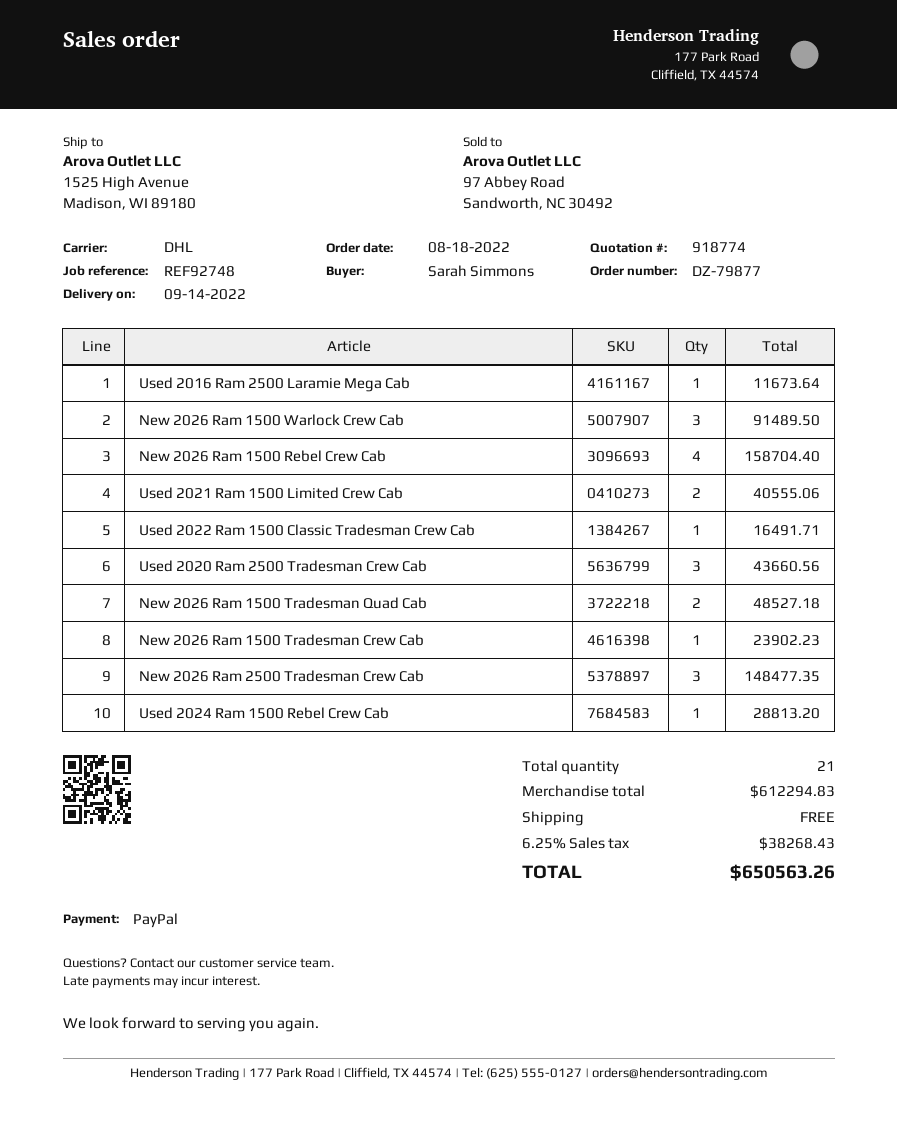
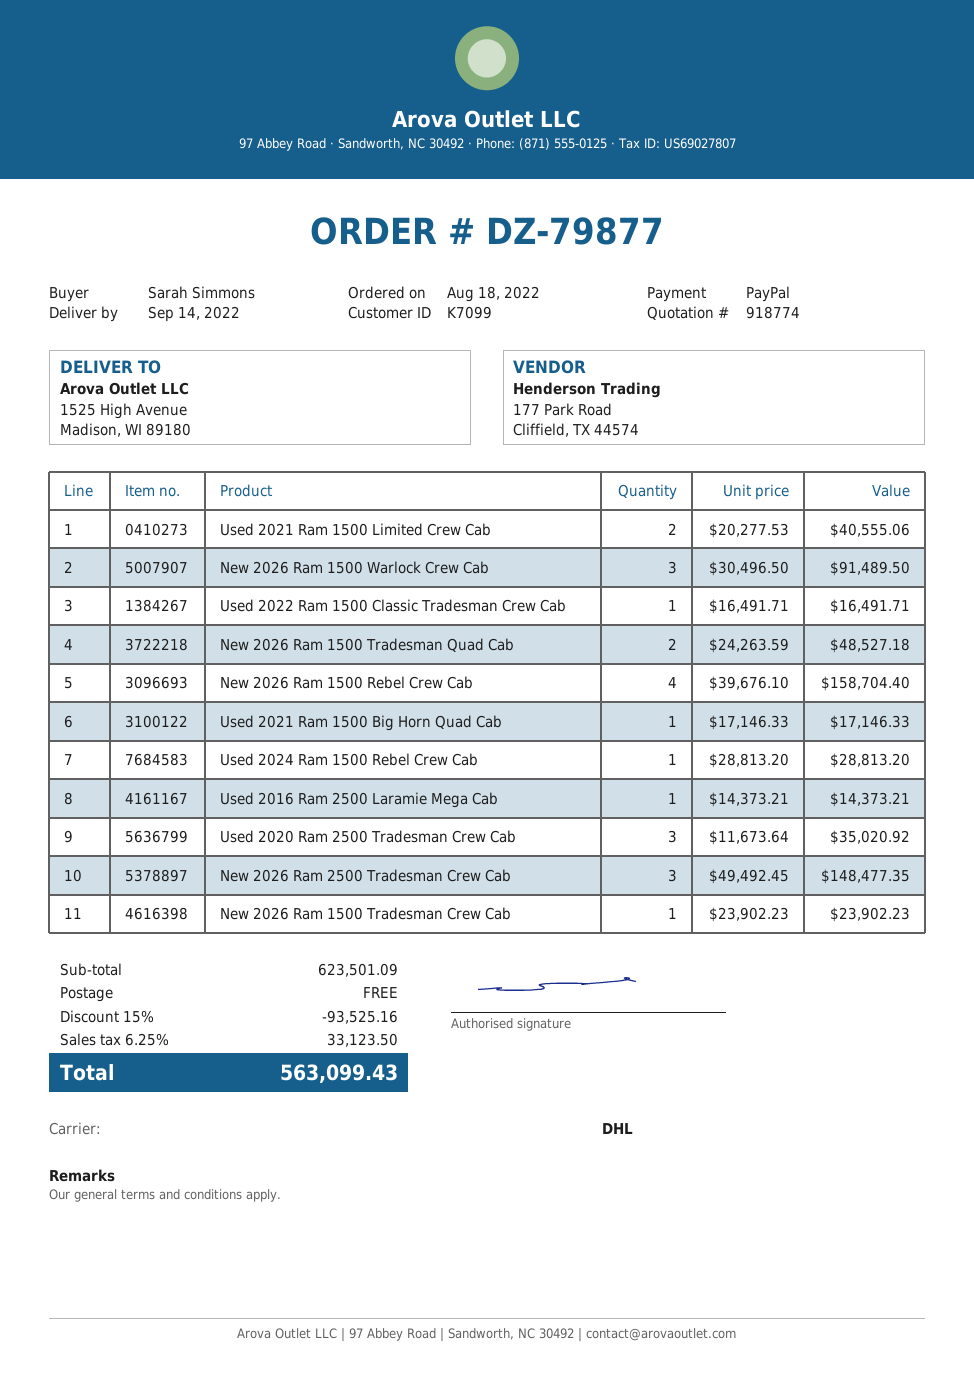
Used 2016 Ram 2500 Laramie Mega Cab: 1 for 11673.64 -> 1 for 14373.21
Used 2020 Ram 2500 Tradesman Crew Cab: 3 for 43660.56 -> 3 for 35020.92
Used 2021 Ram 1500 Big Horn Quad Cab: none -> 1 for 17146.33
subtotal: 612294.83 -> 623501.09
discount: none -> 15% = 93525.16
tax: 6.25% = 38268.43 -> 6.25% = 33123.50
total: 650563.26 -> 563099.43

